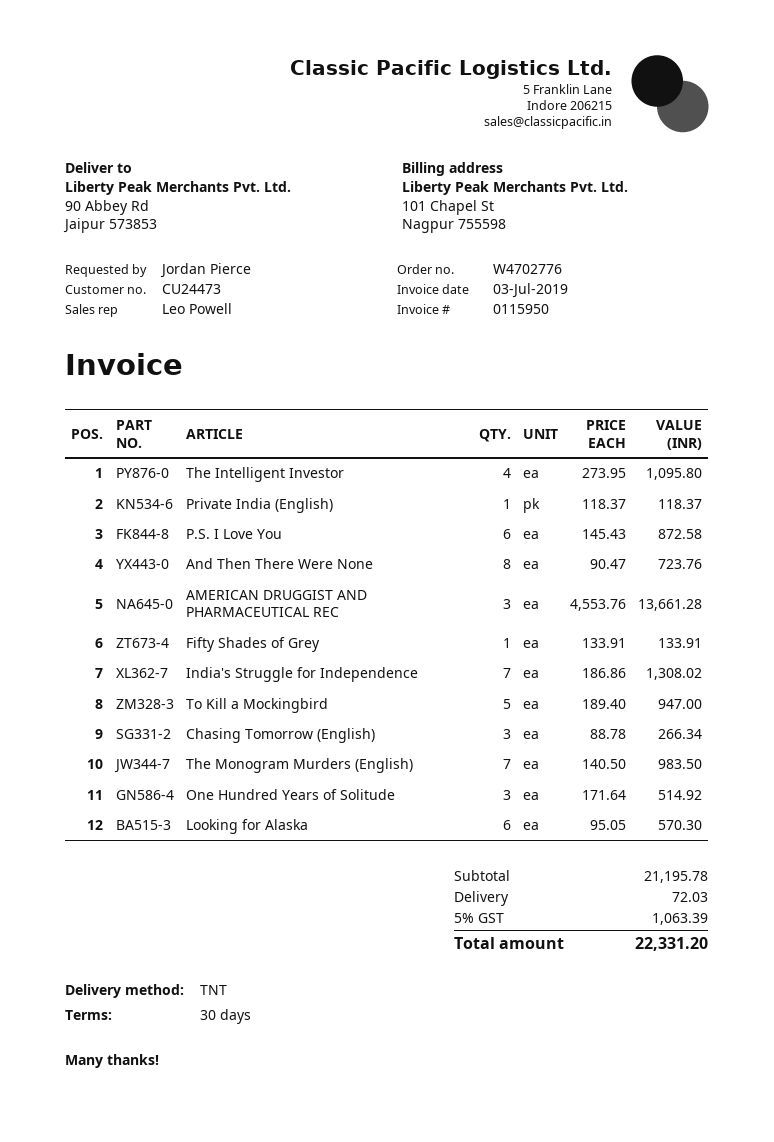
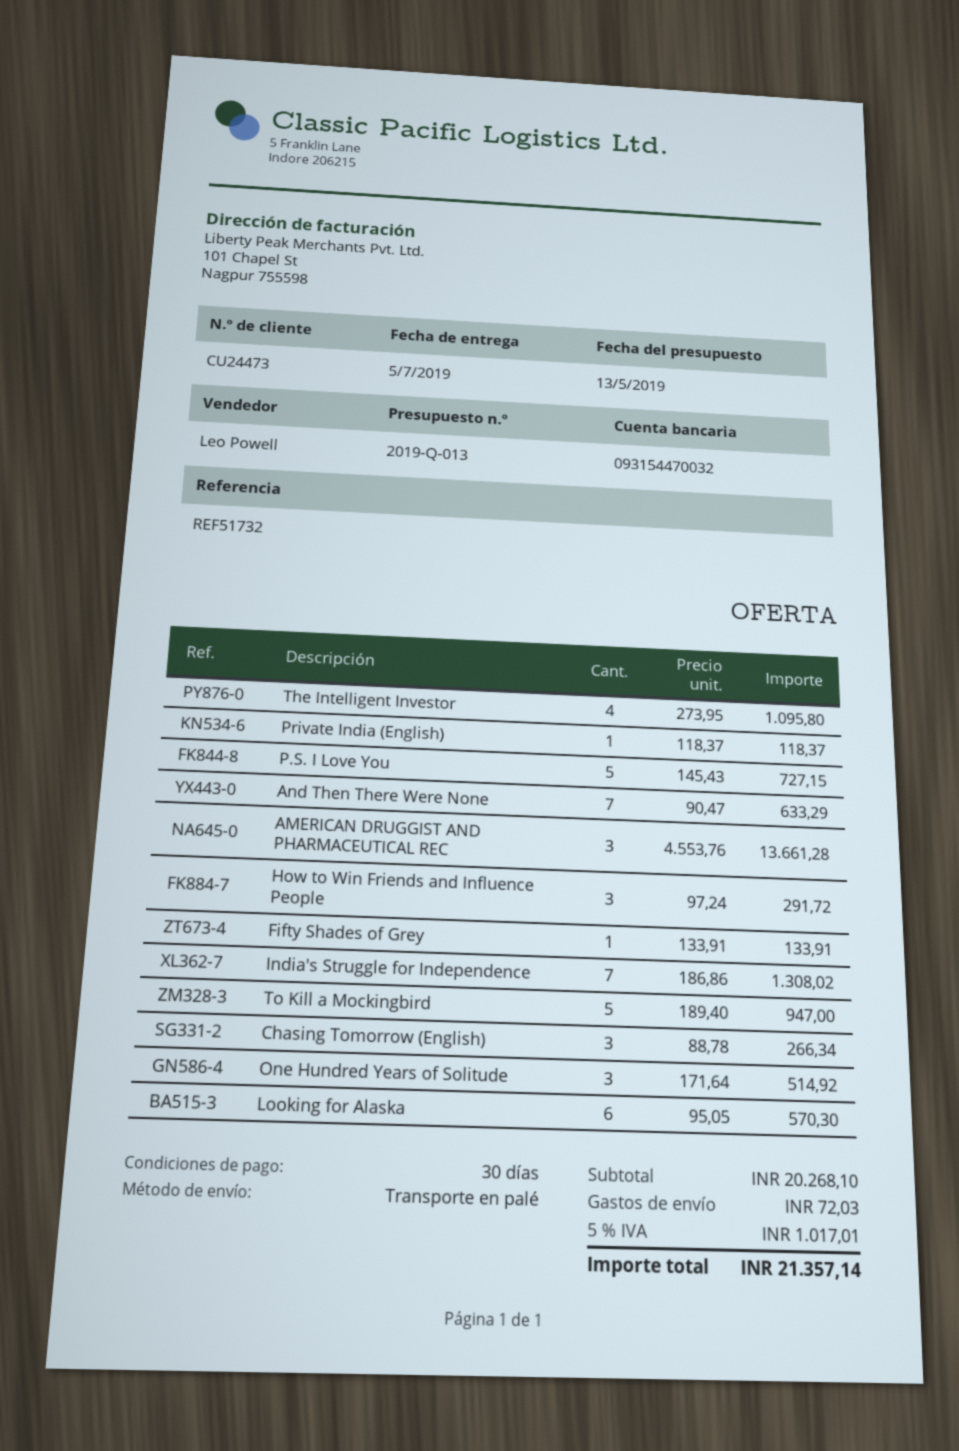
shipping method: TNT -> pallet freight
P.S. I Love You: 6 x 145.43 = 872.58 -> 5 x 145.43 = 727.15
And Then There Were None: 8 x 90.47 = 723.76 -> 7 x 90.47 = 633.29
The Monogram Murders (English): 7 x 140.50 = 983.50 -> none
How to Win Friends and Influence People: none -> 3 x 97.24 = 291.72
subtotal: 21195.78 -> 20268.10
tax: 5% = 1063.39 -> 5% = 1017.01
total: 22331.20 -> 21357.14

